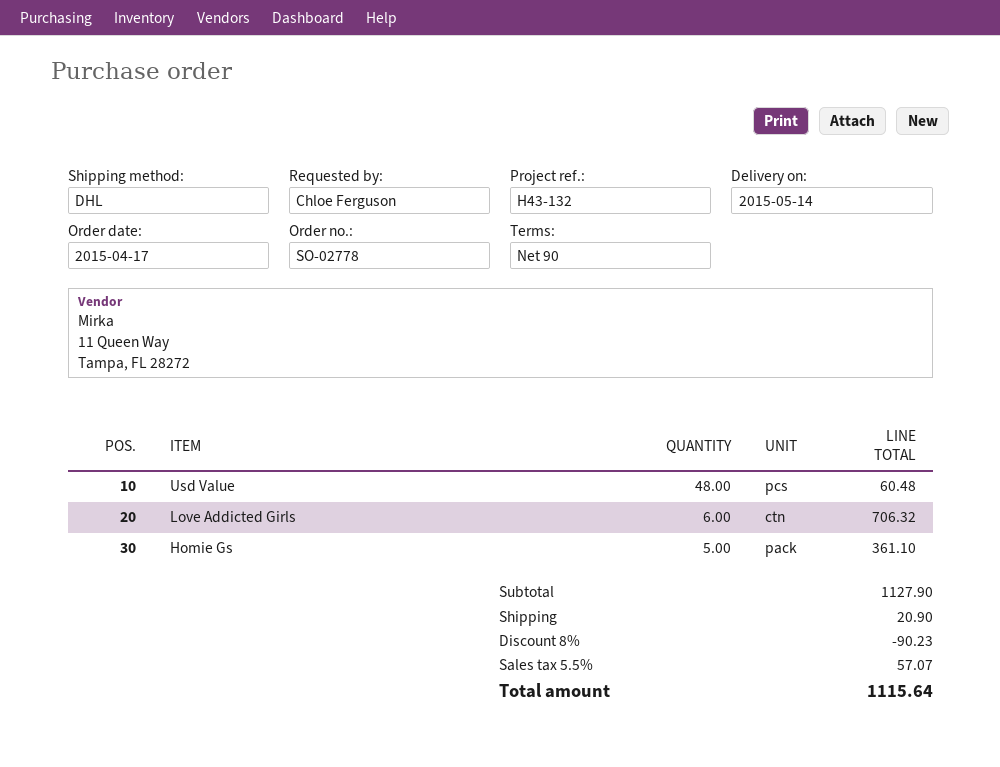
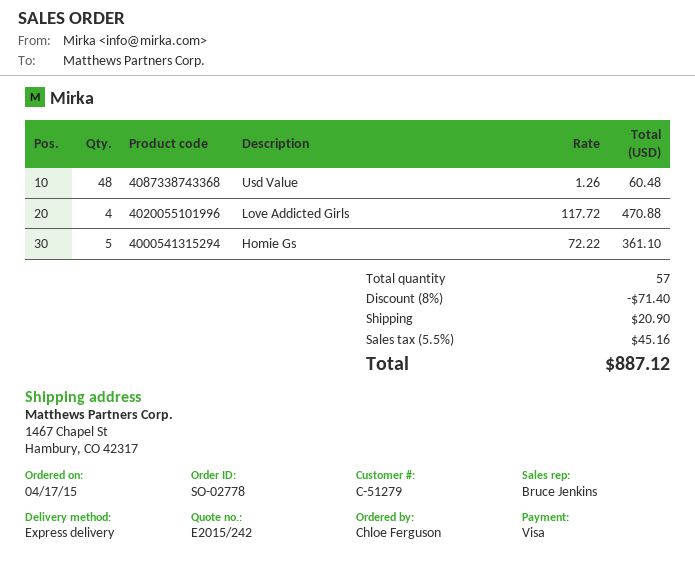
shipping method: DHL -> express
Love Addicted Girls: 6 for 706.32 -> 4 for 470.88
discount: 8% = 90.23 -> 8% = 71.40
tax: 5.5% = 57.07 -> 5.5% = 45.16
total: 1115.64 -> 887.12

